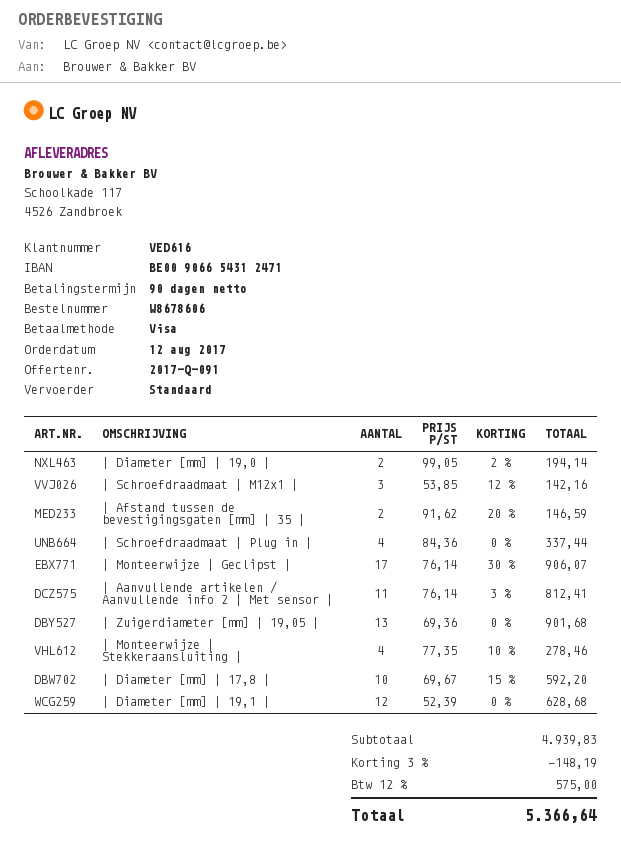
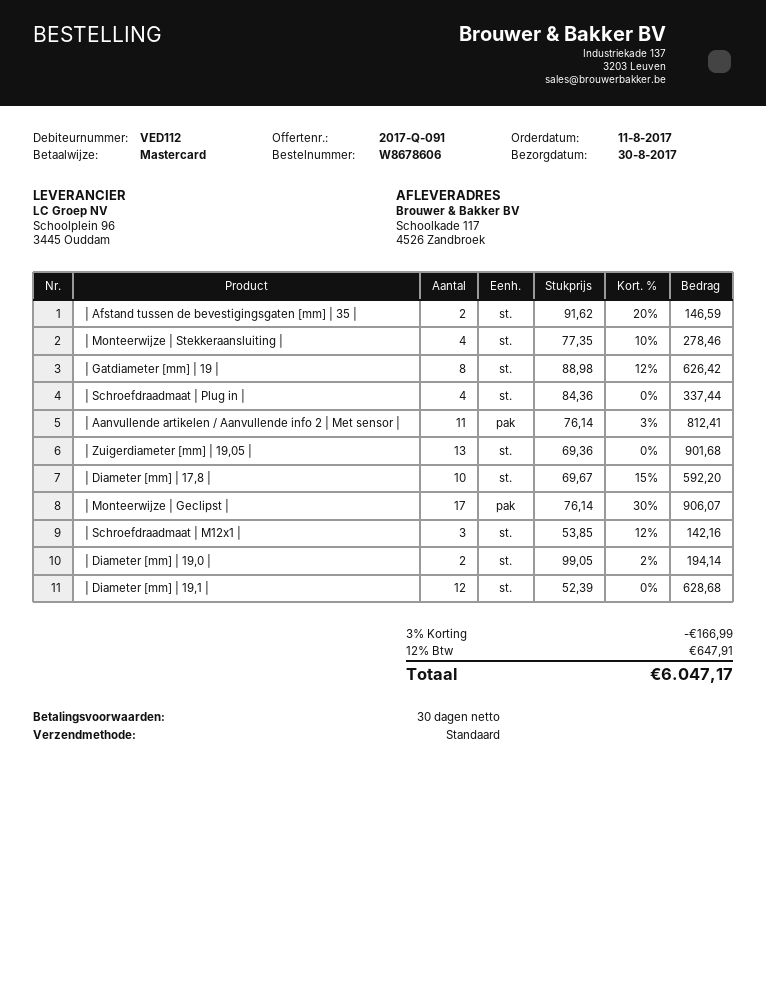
order date: 2017-08-12 -> 2017-08-11
payment terms: 90 days -> 30 days
customer number: VED616 -> VED112
payment method: Visa -> Mastercard
| Gatdiameter [mm] | 19 |: none -> 8 x 88.98 - 12% = 626.42
discount: 3% = 148.19 -> 3% = 166.99
tax: 12% = 575.00 -> 12% = 647.91
total: 5366.64 -> 6047.17

